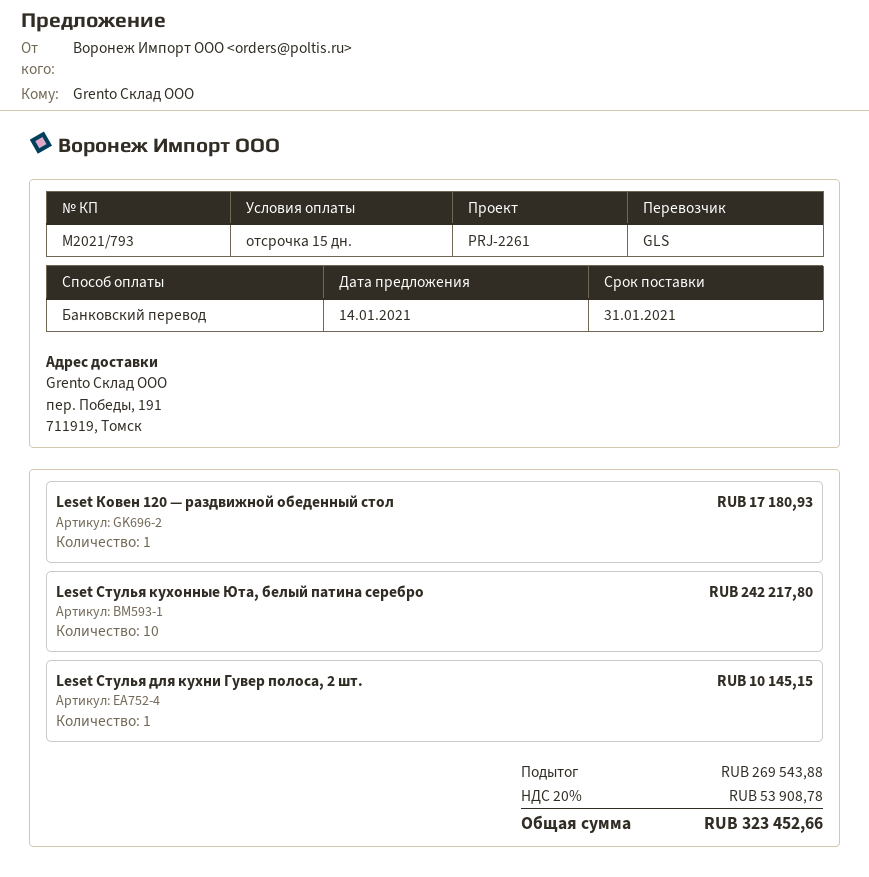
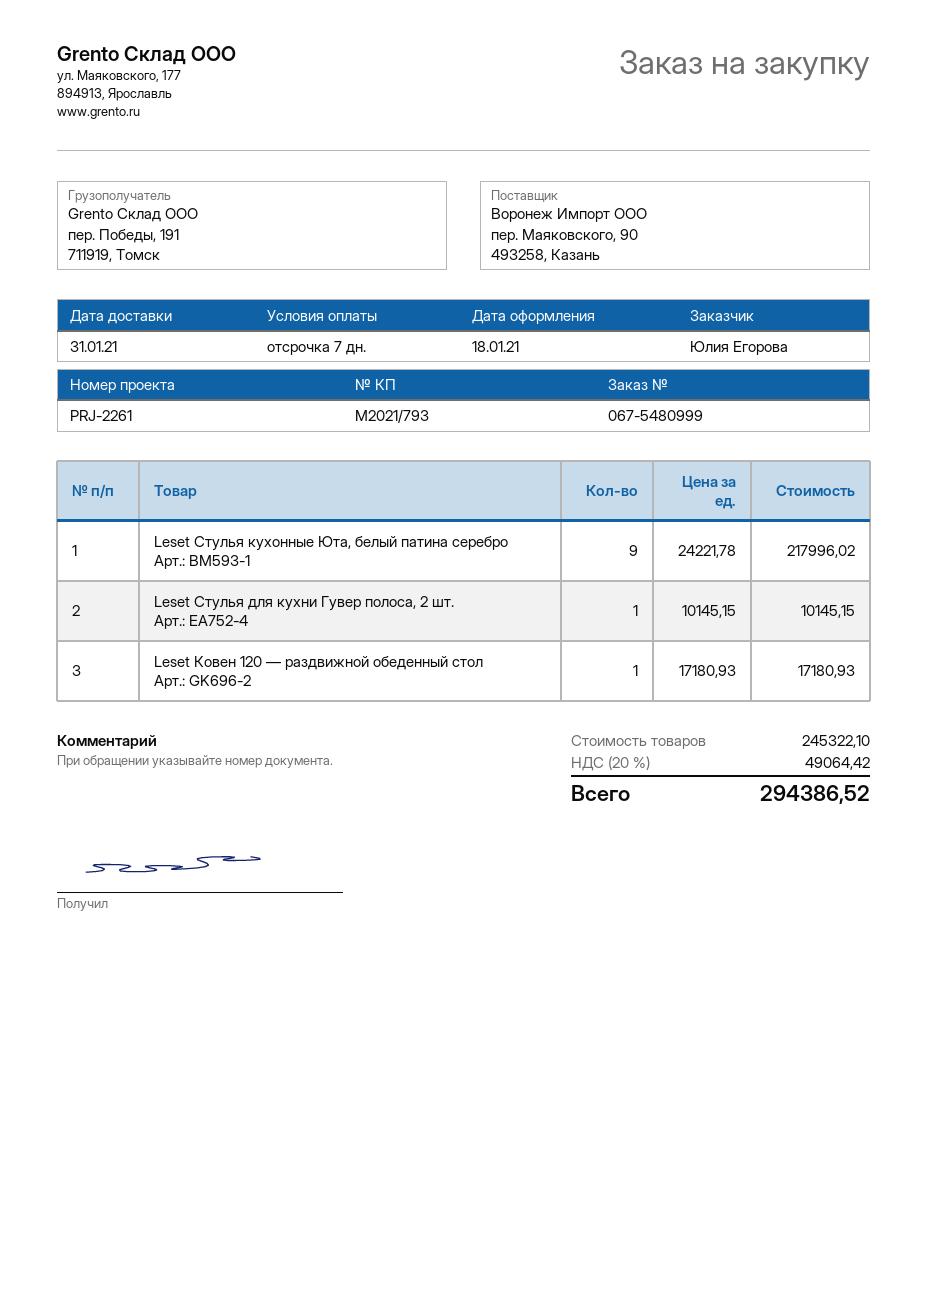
payment terms: 15 days -> 7 days
Leset Стулья кухонные Юта, белый патина серебро: 10 for 242217.80 -> 9 for 217996.02
subtotal: 269543.88 -> 245322.10
tax: 20% = 53908.78 -> 20% = 49064.42
total: 323452.66 -> 294386.52

